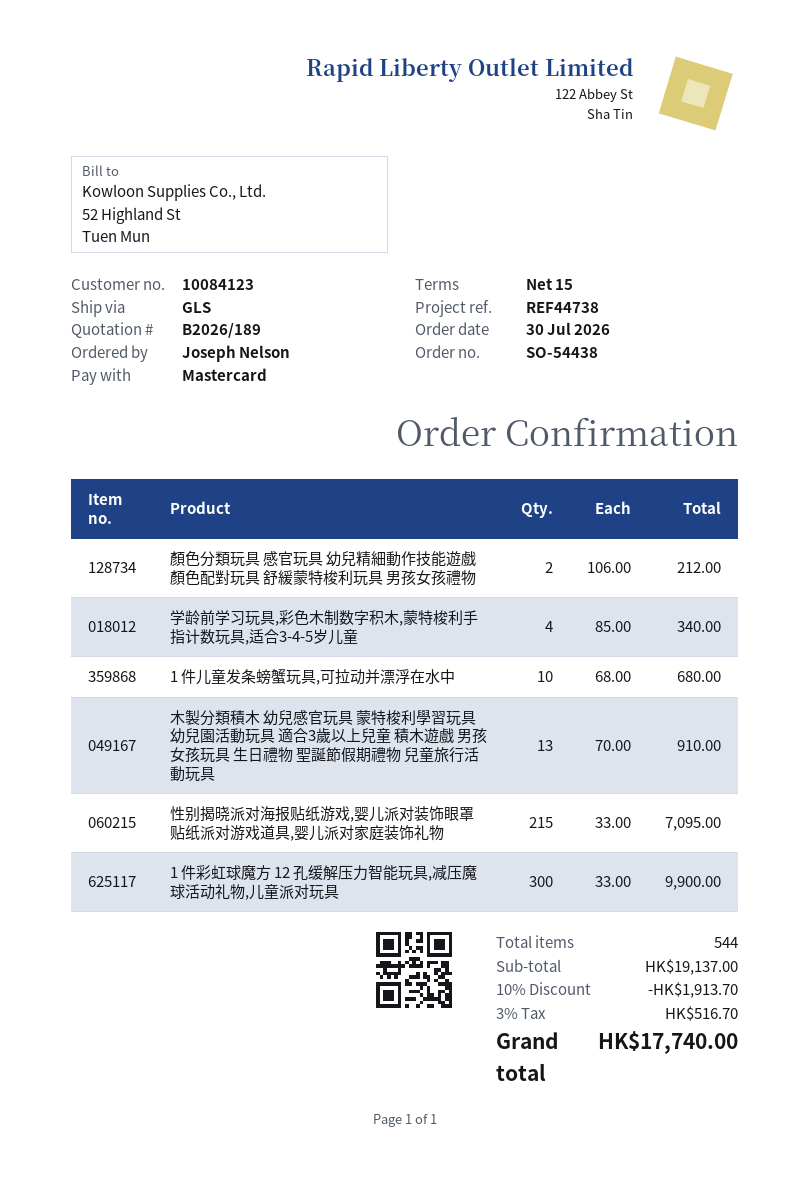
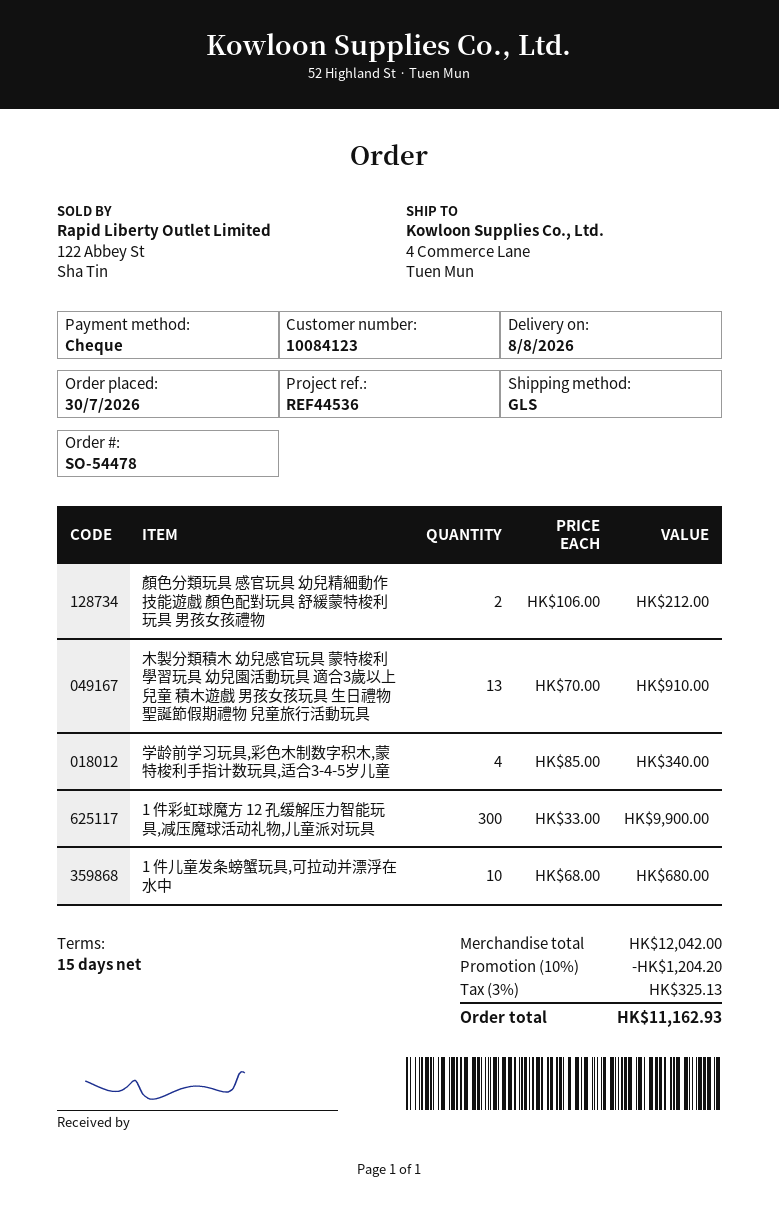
order number: SO-54438 -> SO-54478
reference: REF44738 -> REF44536
payment method: Mastercard -> cheque
性别揭晓派对海报贴纸游戏,婴儿派对装饰眼罩贴纸派对游戏道具,婴儿派对家庭装饰礼物: 215 x 33.00 = 7095.00 -> none
subtotal: 19137.00 -> 12042.00
discount: 10% = 1913.70 -> 10% = 1204.20
tax: 3% = 516.70 -> 3% = 325.13
total: 17740.00 -> 11162.93

